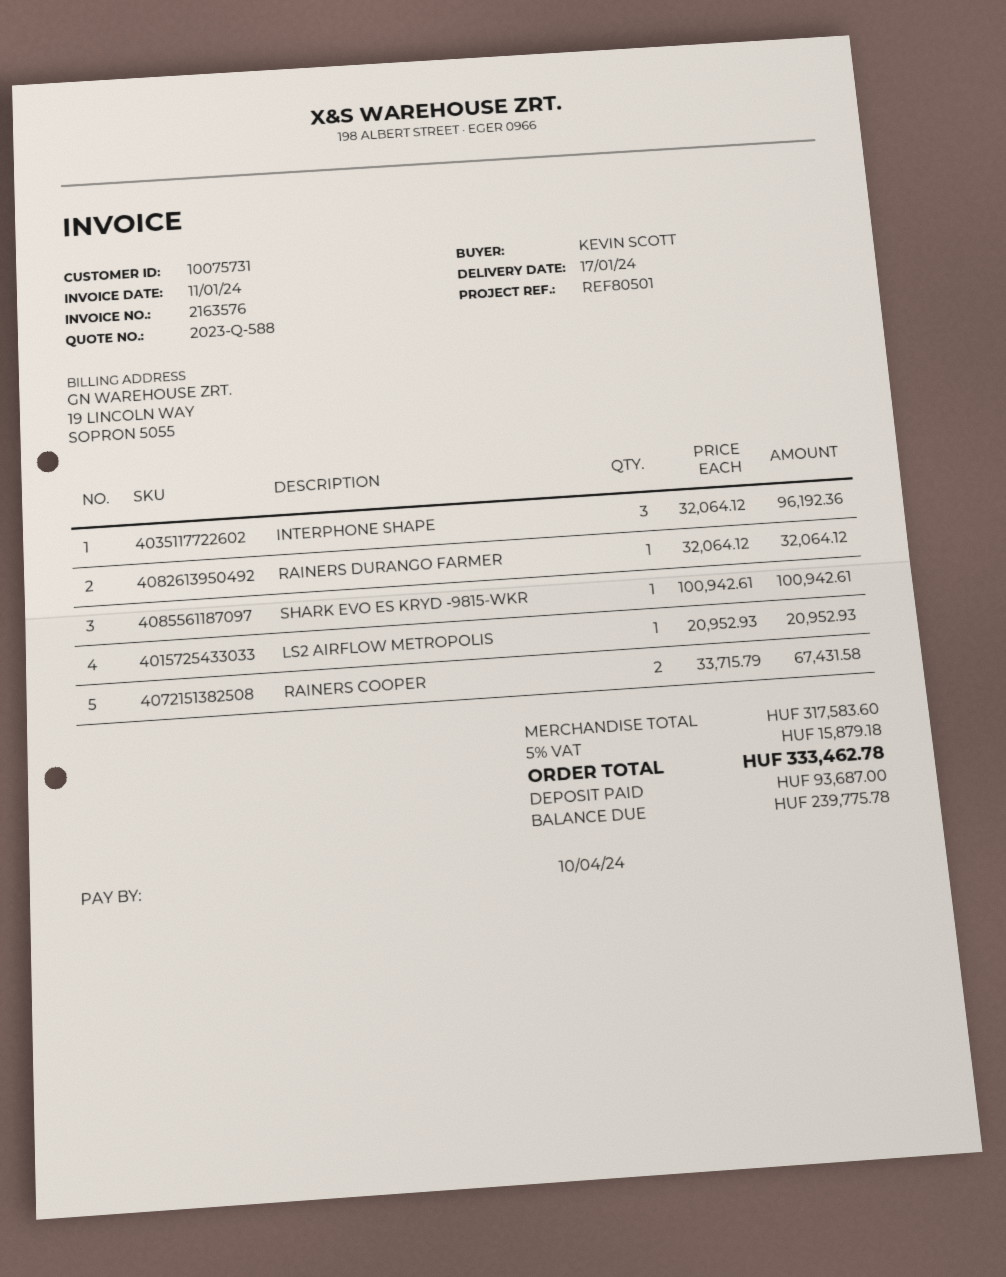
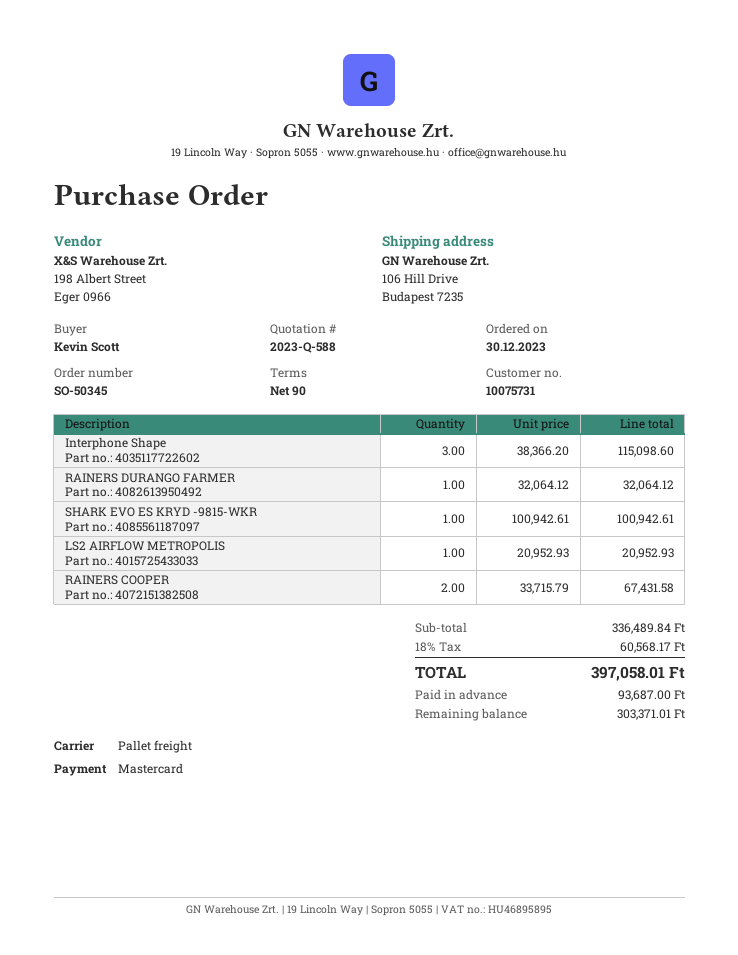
INTERPHONE SHAPE: 3 x 32064.12 = 96192.36 -> 3 x 38366.20 = 115098.60
subtotal: 317583.60 -> 336489.84
tax: 5% = 15879.18 -> 18% = 60568.17
total: 333462.78 -> 397058.01
balance: 239775.78 -> 303371.01

